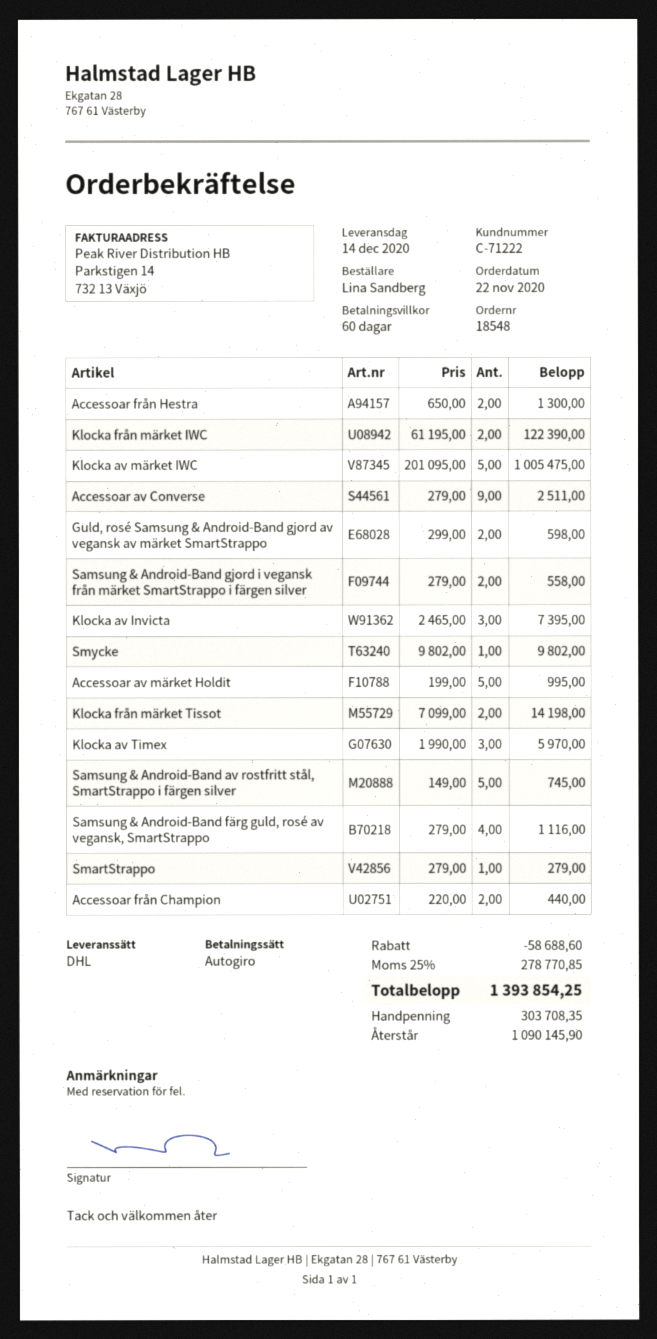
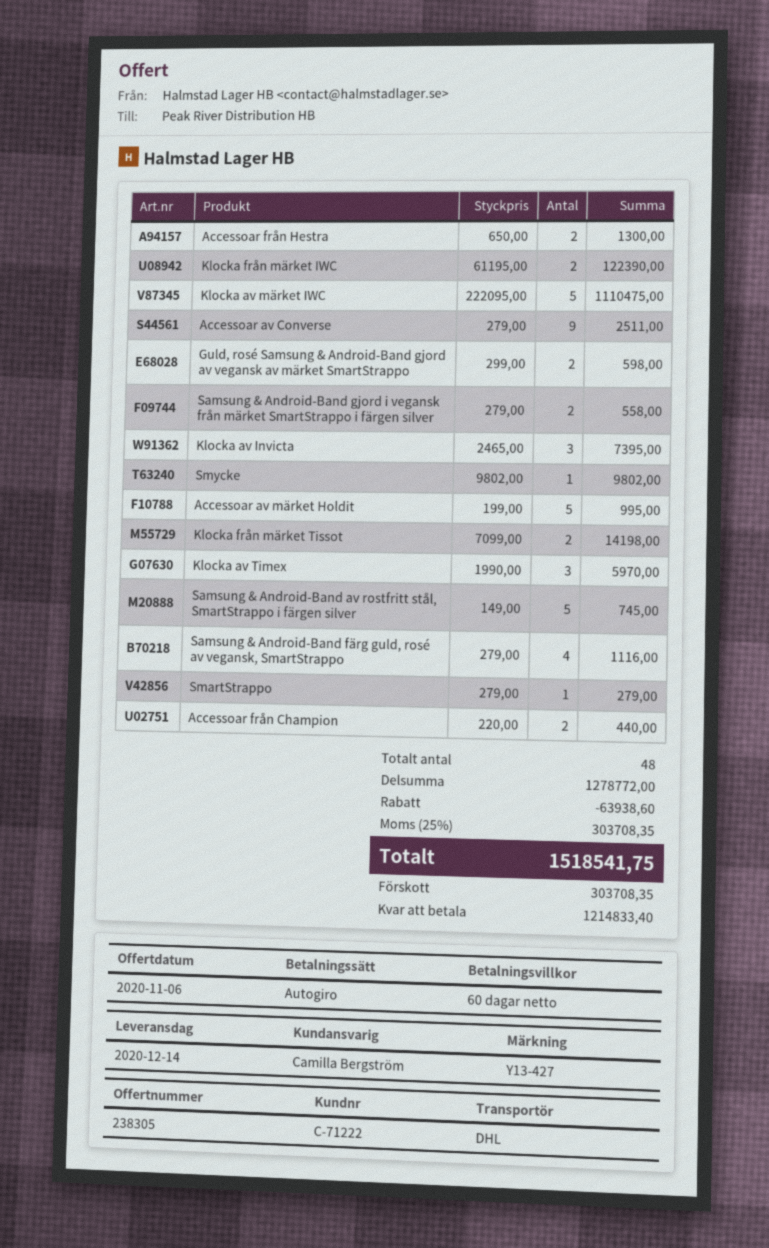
Klocka av märket IWC: 5 x 201095.00 = 1005475.00 -> 5 x 222095.00 = 1110475.00
discount: 58688.60 -> 63938.60
tax: 25% = 278770.85 -> 25% = 303708.35
total: 1393854.25 -> 1518541.75
balance: 1090145.90 -> 1214833.40

